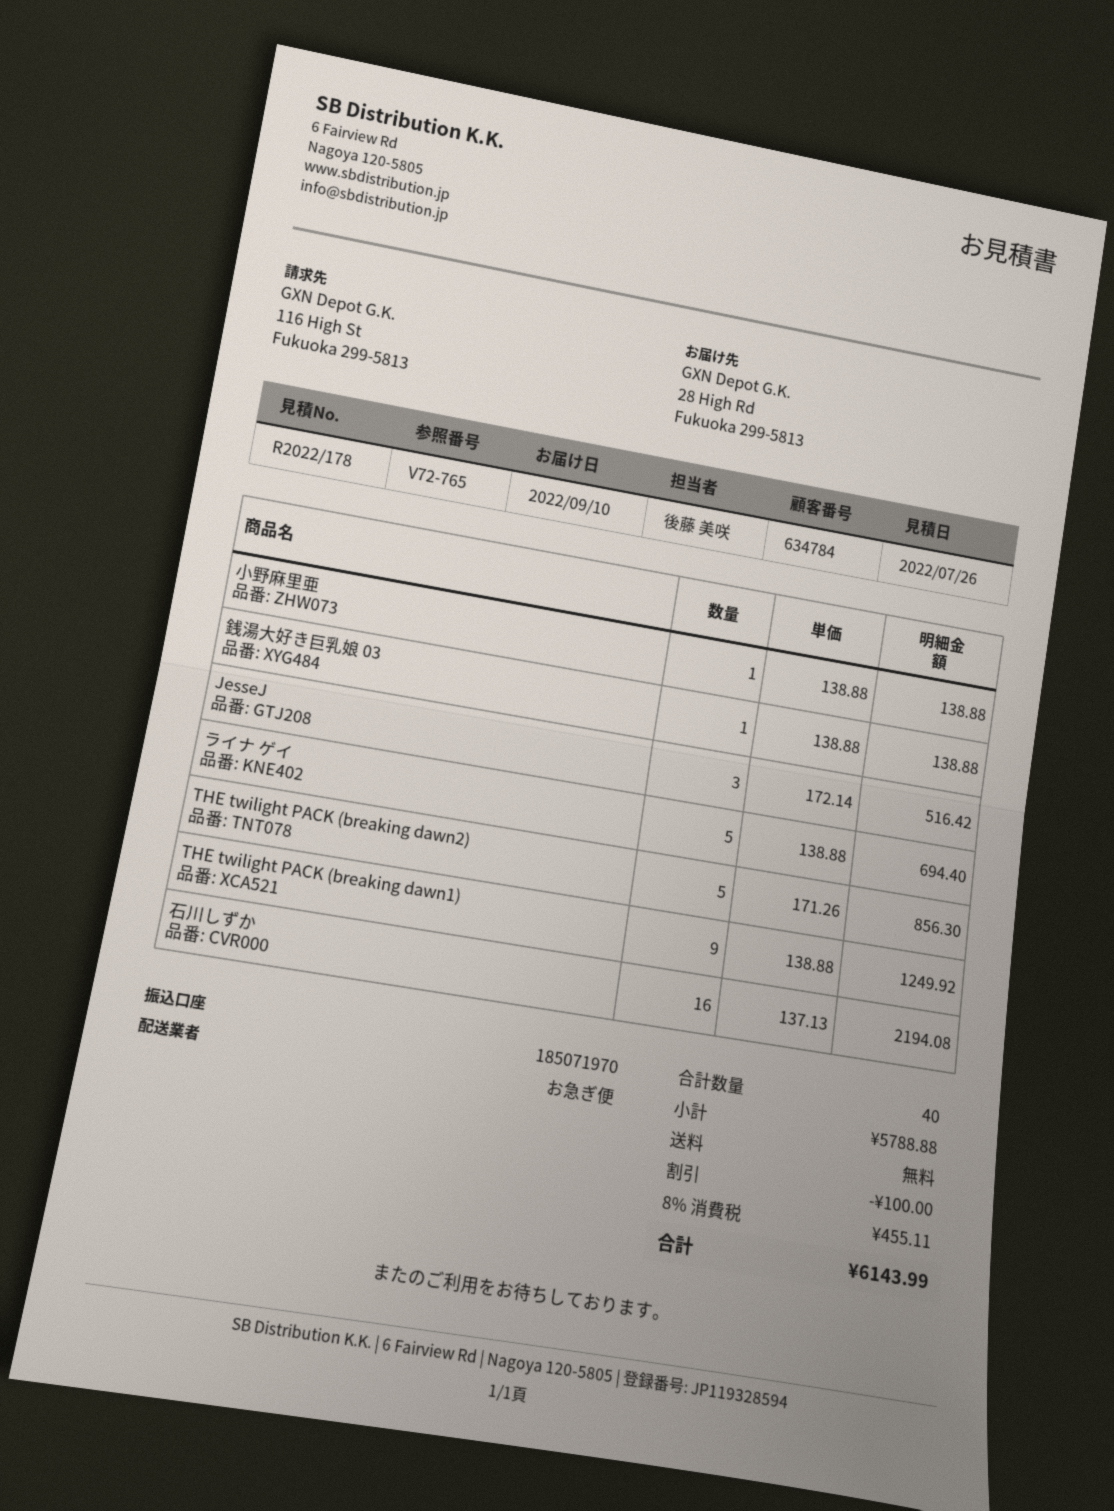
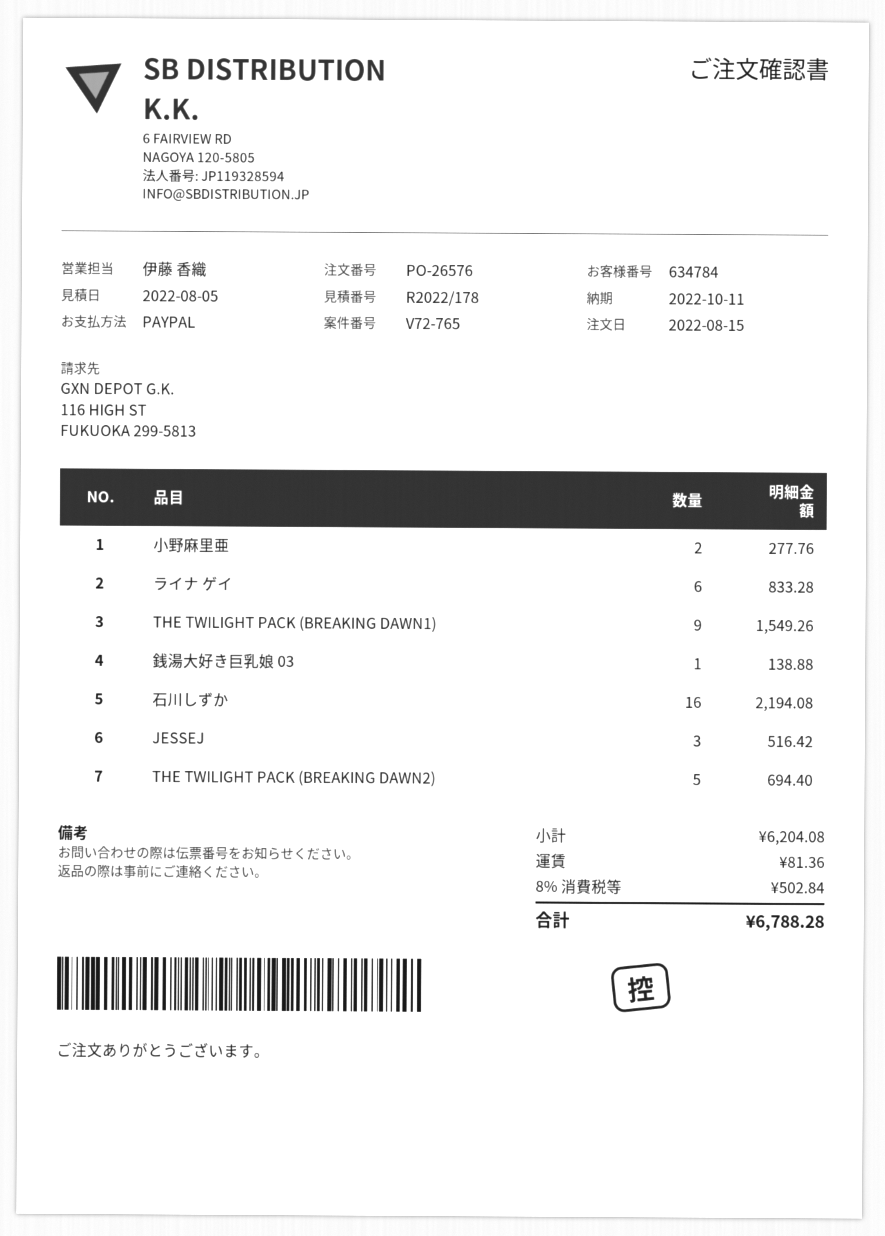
quote date: 2022-07-26 -> 2022-08-05
delivery date: 2022-09-10 -> 2022-10-11
sales rep: 後藤 美咲 -> 伊藤 香織
小野麻里亜: 1 for 138.88 -> 2 for 277.76
ライナ ゲイ: 5 for 694.40 -> 6 for 833.28
THE twilight PACK (breaking dawn2): 5 for 856.30 -> 5 for 694.40
THE twilight PACK (breaking dawn1): 9 for 1249.92 -> 9 for 1549.26
subtotal: 5788.88 -> 6204.08
discount: 100.00 -> none
shipping: 0.00 -> 81.36
tax: 8% = 455.11 -> 8% = 502.84
total: 6143.99 -> 6788.28

